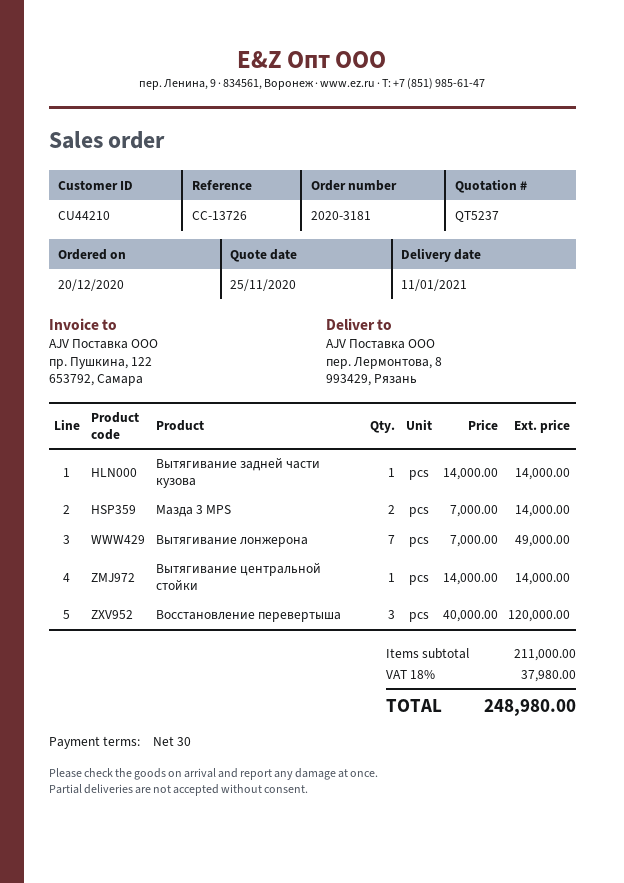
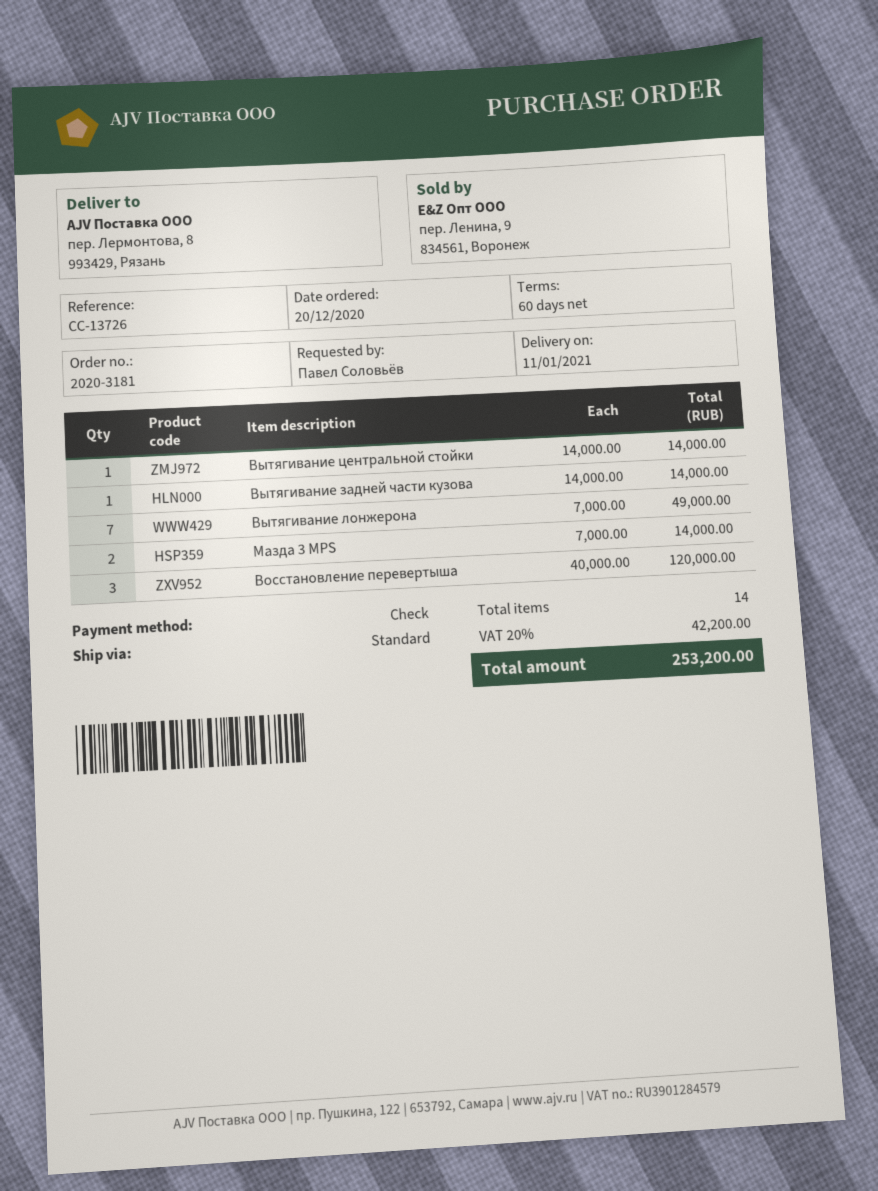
payment terms: 30 days -> 60 days
tax: 18% = 37980.00 -> 20% = 42200.00
total: 248980.00 -> 253200.00

